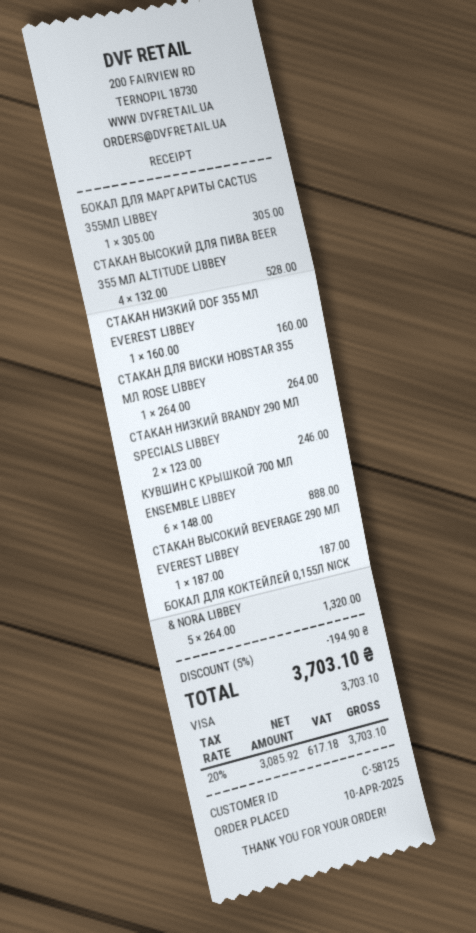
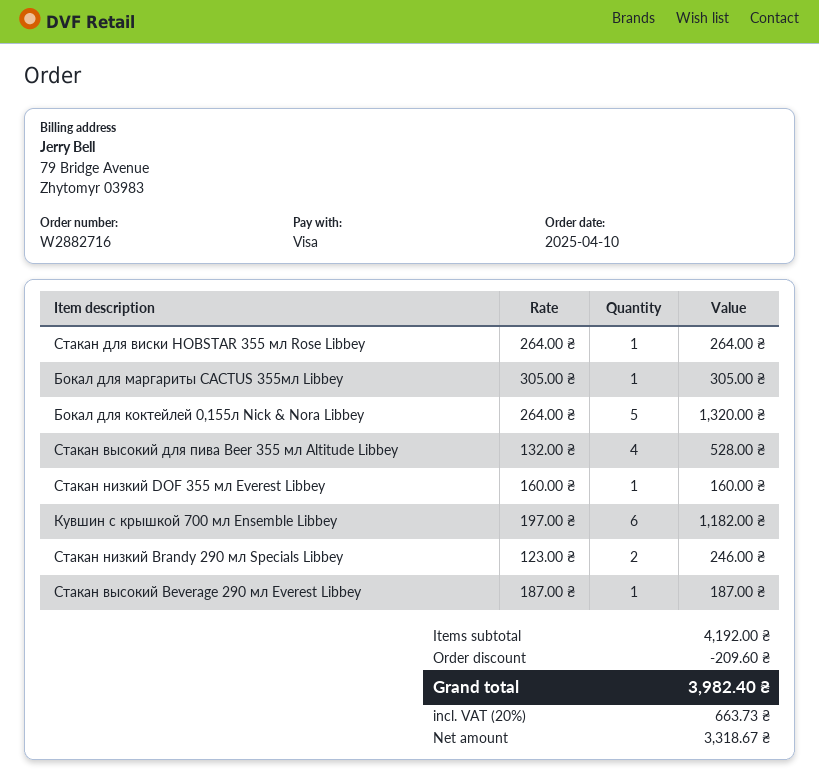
КУВШИН С КРЫШКОЙ 700 МЛ ENSEMBLE LIBBEY: 6 x 148.00 = 888.00 -> 6 x 197.00 = 1182.00
discount: 194.90 -> 209.60
net: 3085.92 -> 3318.67
tax: 20% = 617.18 -> 20% = 663.73
total: 3703.10 -> 3982.40

